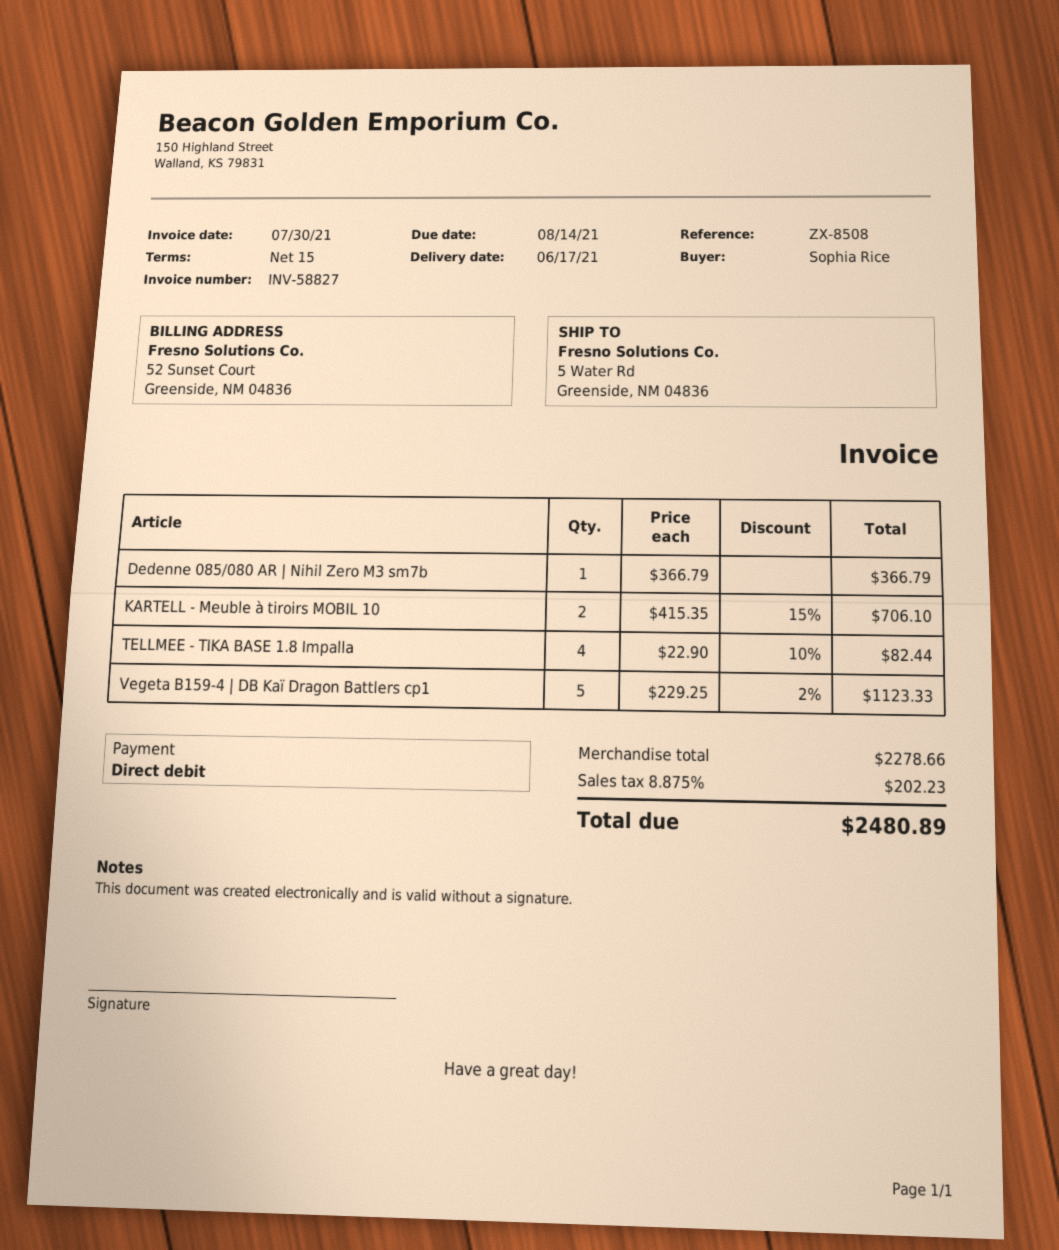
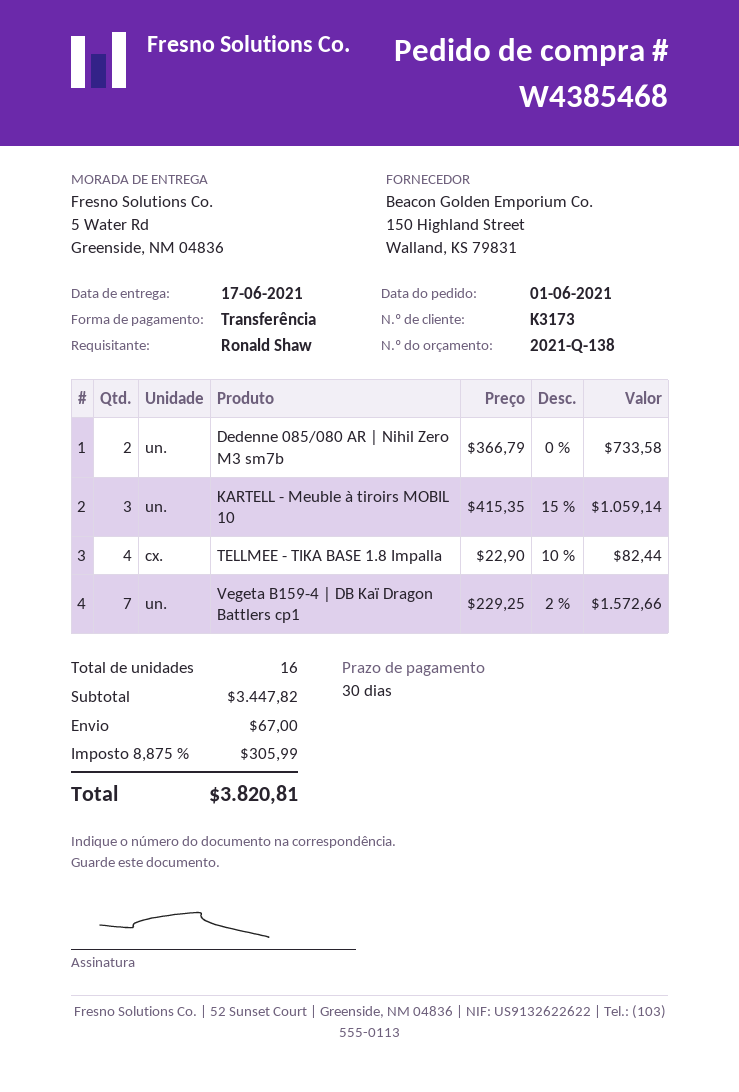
payment terms: 15 days -> 30 days
ordered by: Sophia Rice -> Ronald Shaw
payment method: direct debit -> bank transfer
Dedenne 085/080 AR | Nihil Zero M3 sm7b: 1 x 366.79 = 366.79 -> 2 x 366.79 = 733.58
KARTELL - Meuble à tiroirs MOBIL 10: 2 x 415.35 - 15% = 706.10 -> 3 x 415.35 - 15% = 1059.14
Vegeta B159-4 | DB Kaï Dragon Battlers cp1: 5 x 229.25 - 2% = 1123.33 -> 7 x 229.25 - 2% = 1572.66
subtotal: 2278.66 -> 3447.82
shipping: none -> 67.00
tax: 8.875% = 202.23 -> 8.875% = 305.99
total: 2480.89 -> 3820.81

